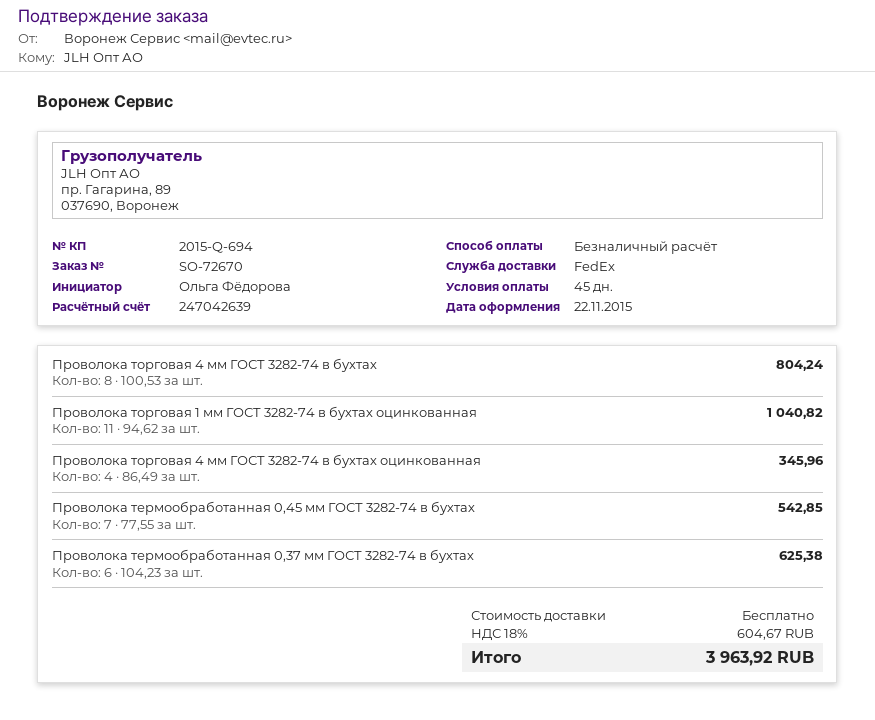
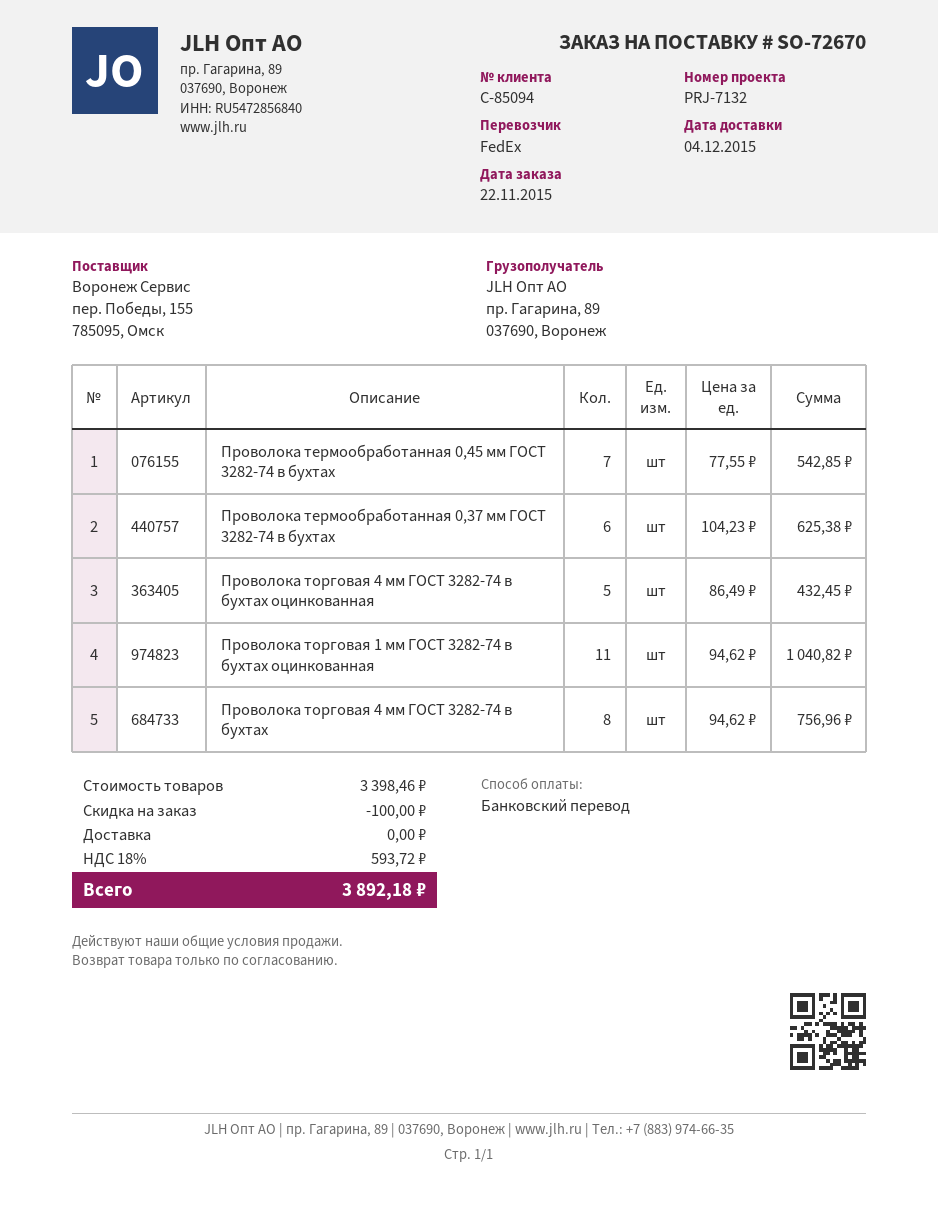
Проволока торговая 4 мм ГОСТ 3282-74 в бухтах: 8 x 100.53 = 804.24 -> 8 x 94.62 = 756.96
Проволока торговая 4 мм ГОСТ 3282-74 в бухтах оцинкованная: 4 x 86.49 = 345.96 -> 5 x 86.49 = 432.45
discount: none -> 100.00
tax: 18% = 604.67 -> 18% = 593.72
total: 3963.92 -> 3892.18

